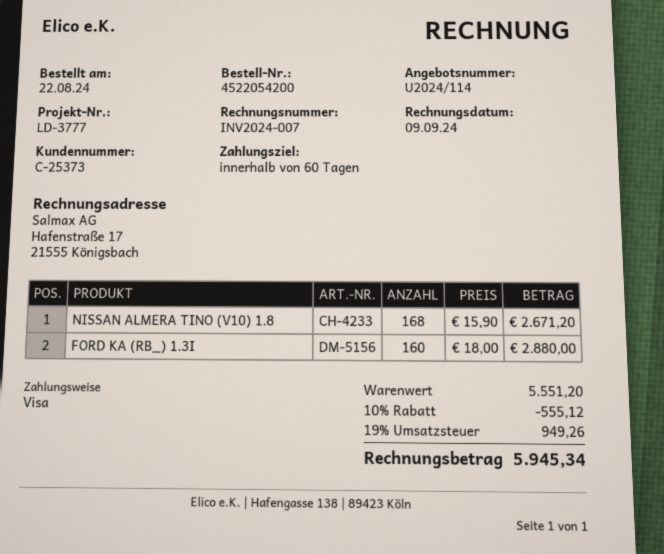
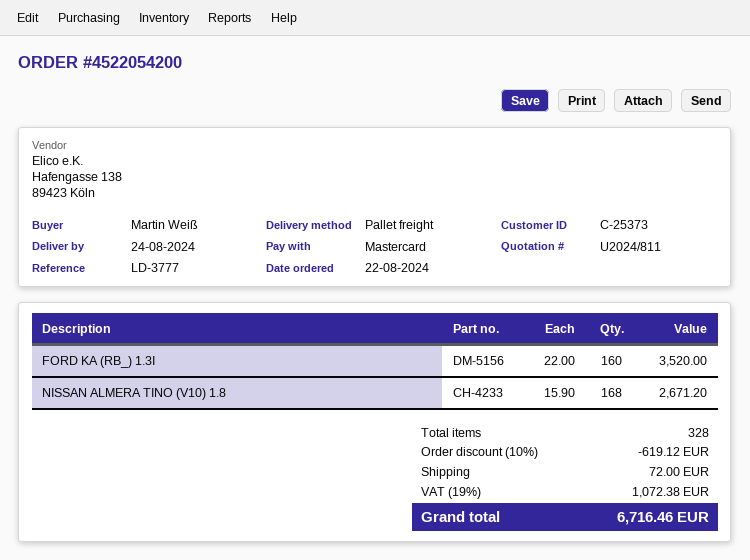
quote number: U2024/114 -> U2024/811
payment method: Visa -> Mastercard
FORD KA (RB_) 1.3I: 160 x 18.00 = 2880.00 -> 160 x 22.00 = 3520.00
discount: 10% = 555.12 -> 10% = 619.12
shipping: none -> 72.00
tax: 19% = 949.26 -> 19% = 1072.38
total: 5945.34 -> 6716.46

